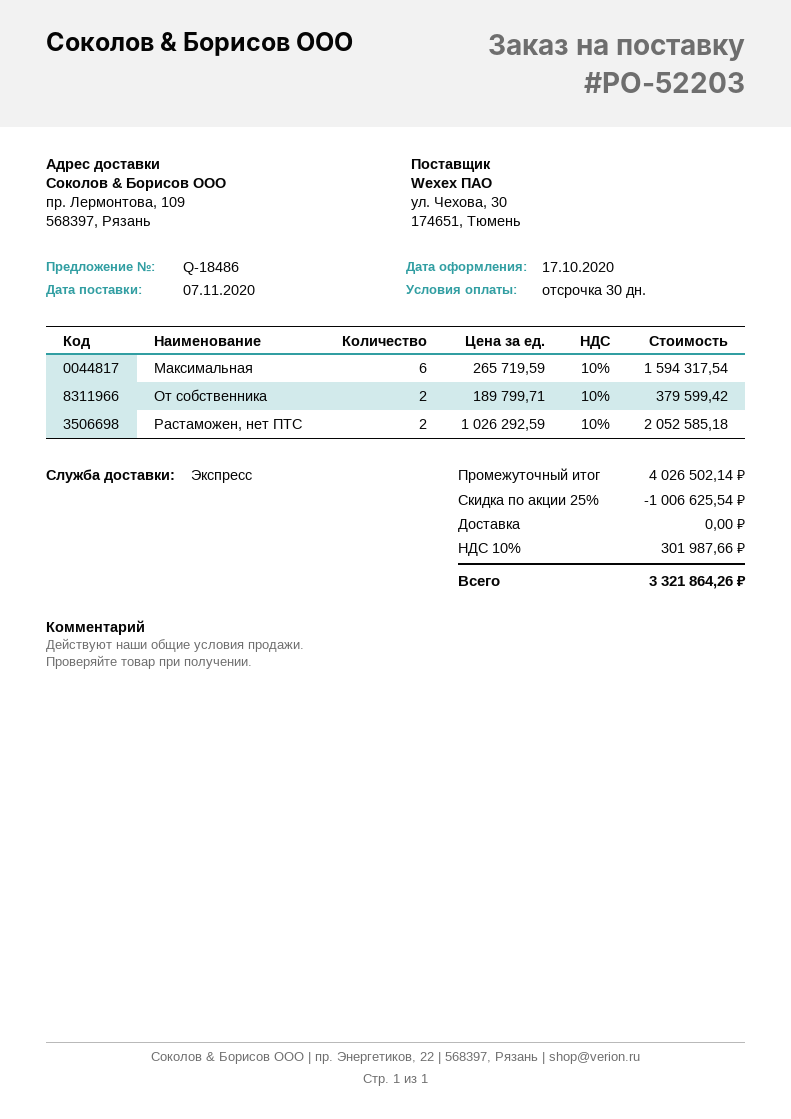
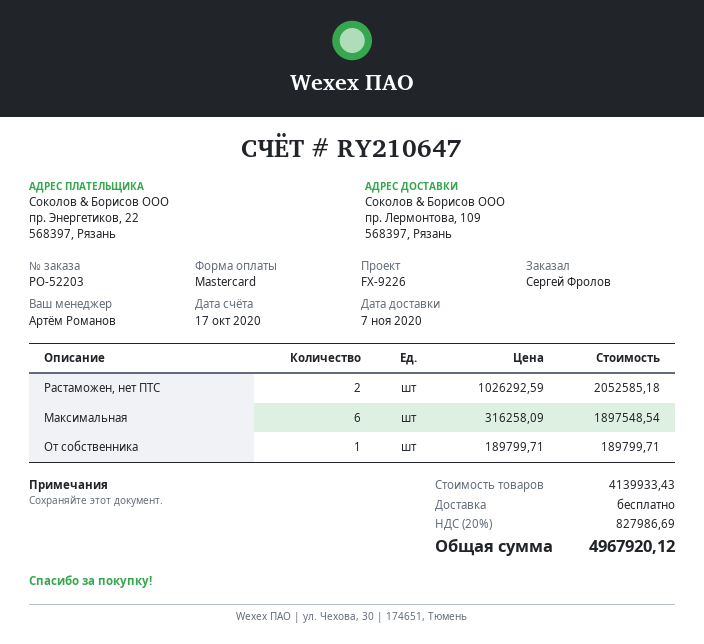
Максимальная: 6 x 265719.59 = 1594317.54 -> 6 x 316258.09 = 1897548.54
От собственника: 2 x 189799.71 = 379599.42 -> 1 x 189799.71 = 189799.71
subtotal: 4026502.14 -> 4139933.43
discount: 25% = 1006625.54 -> none
tax: 10% = 301987.66 -> 20% = 827986.69
total: 3321864.26 -> 4967920.12

